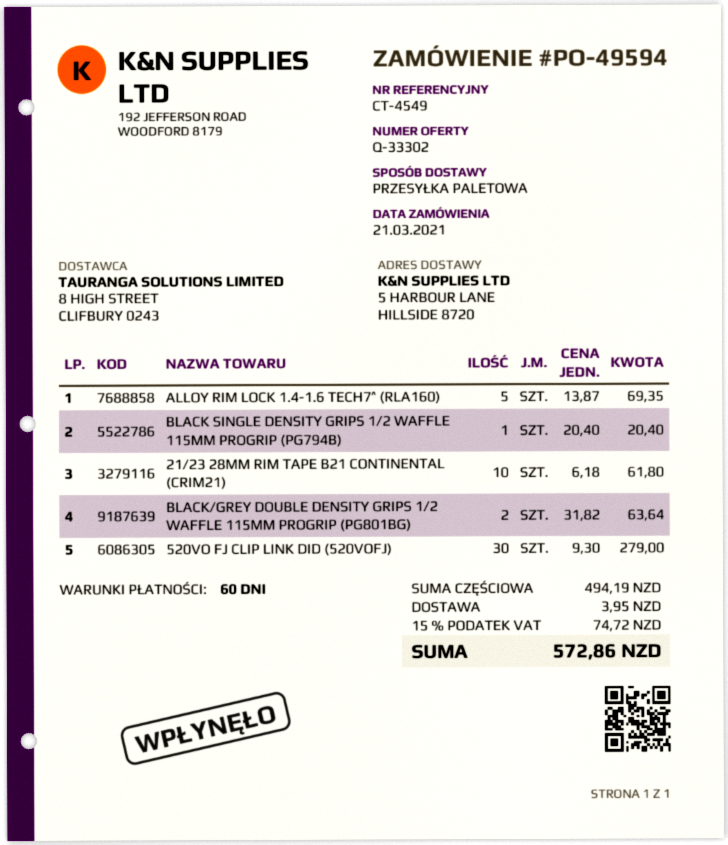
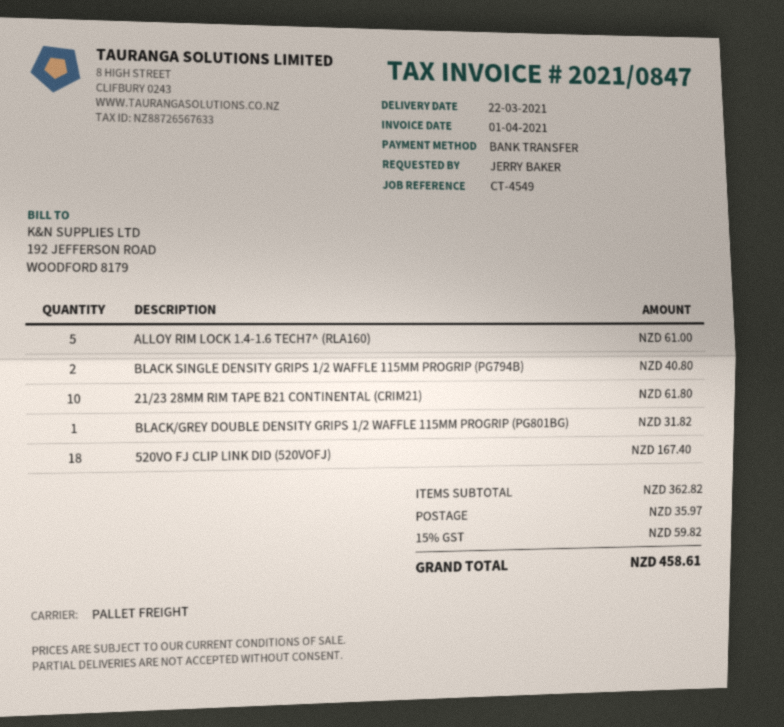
ALLOY RIM LOCK 1.4-1.6 TECH7^ (RLA160): 5 for 69.35 -> 5 for 61.00
BLACK SINGLE DENSITY GRIPS 1/2 WAFFLE 115MM PROGRIP (PG794B): 1 for 20.40 -> 2 for 40.80
BLACK/GREY DOUBLE DENSITY GRIPS 1/2 WAFFLE 115MM PROGRIP (PG801BG): 2 for 63.64 -> 1 for 31.82
520VO FJ CLIP LINK DID (520VOFJ): 30 for 279.00 -> 18 for 167.40
subtotal: 494.19 -> 362.82
shipping: 3.95 -> 35.97
tax: 15% = 74.72 -> 15% = 59.82
total: 572.86 -> 458.61

